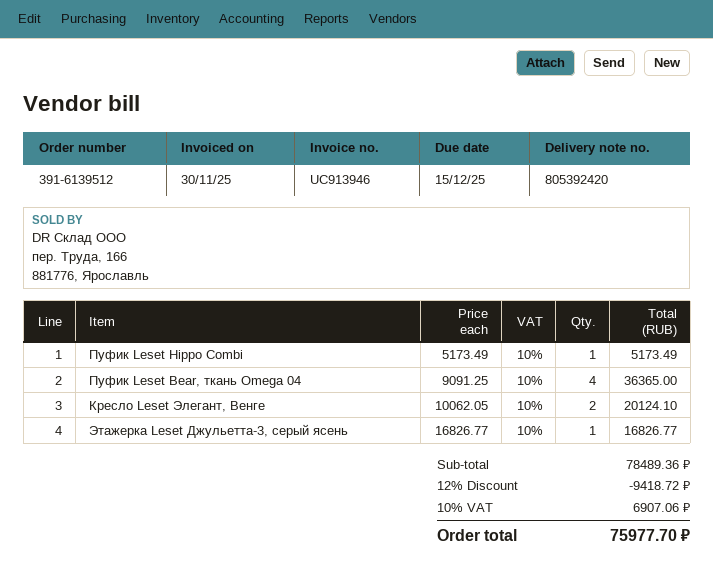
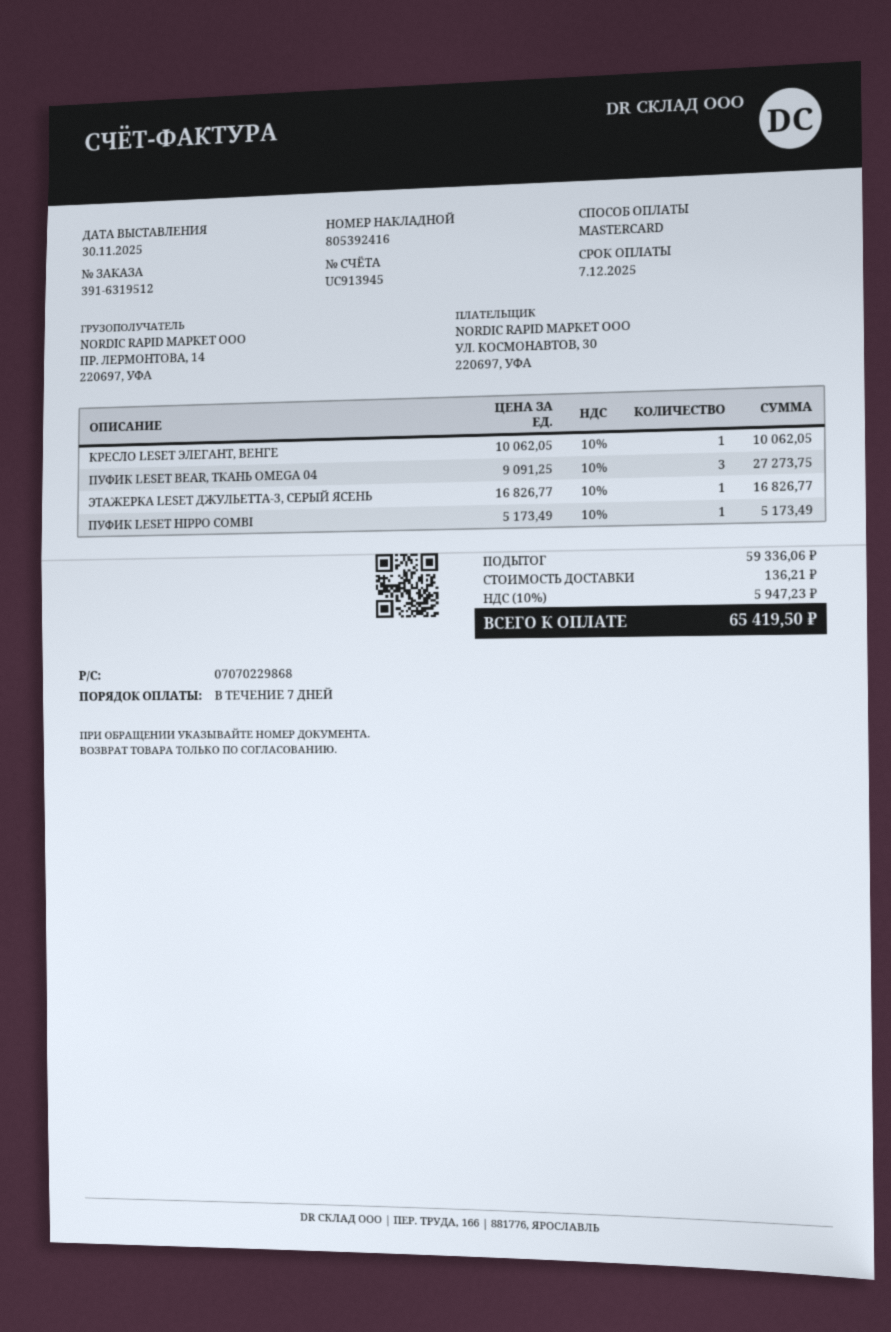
order number: 391-6139512 -> 391-6319512
delivery note number: 805392420 -> 805392416
invoice number: UC913946 -> UC913945
due date: 2025-12-15 -> 2025-12-07
Пуфик Leset Bear, ткань Omega 04: 4 x 9091.25 = 36365.00 -> 3 x 9091.25 = 27273.75
Кресло Leset Элегант, Венге: 2 x 10062.05 = 20124.10 -> 1 x 10062.05 = 10062.05
subtotal: 78489.36 -> 59336.06
discount: 12% = 9418.72 -> none
shipping: none -> 136.21
tax: 10% = 6907.06 -> 10% = 5947.23
total: 75977.70 -> 65419.50

